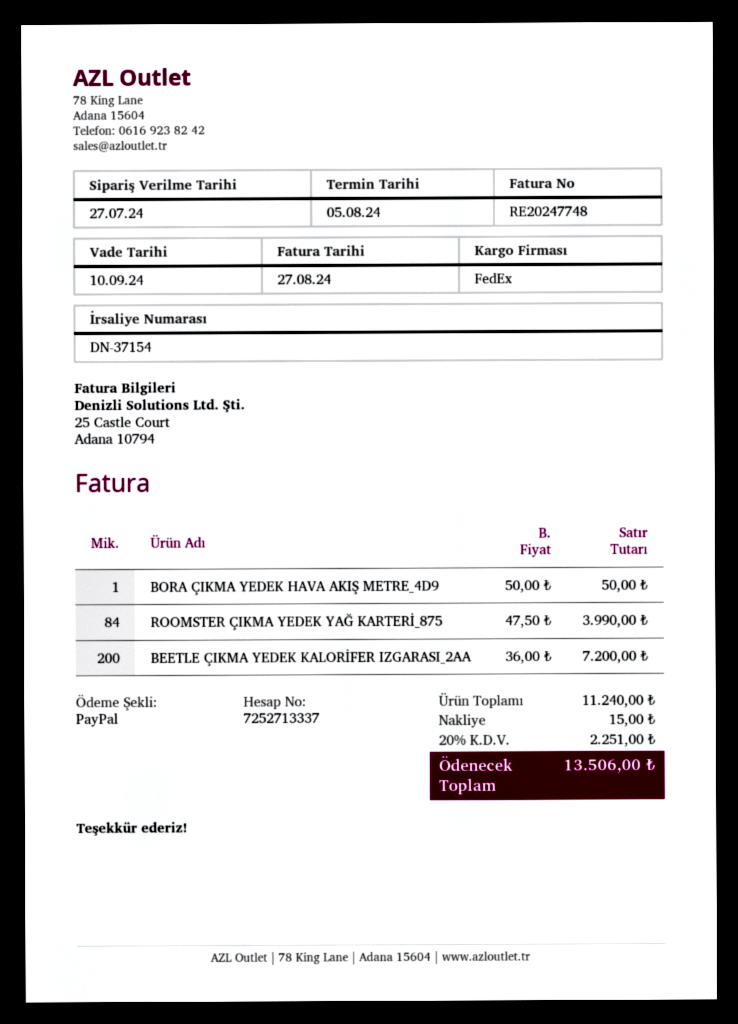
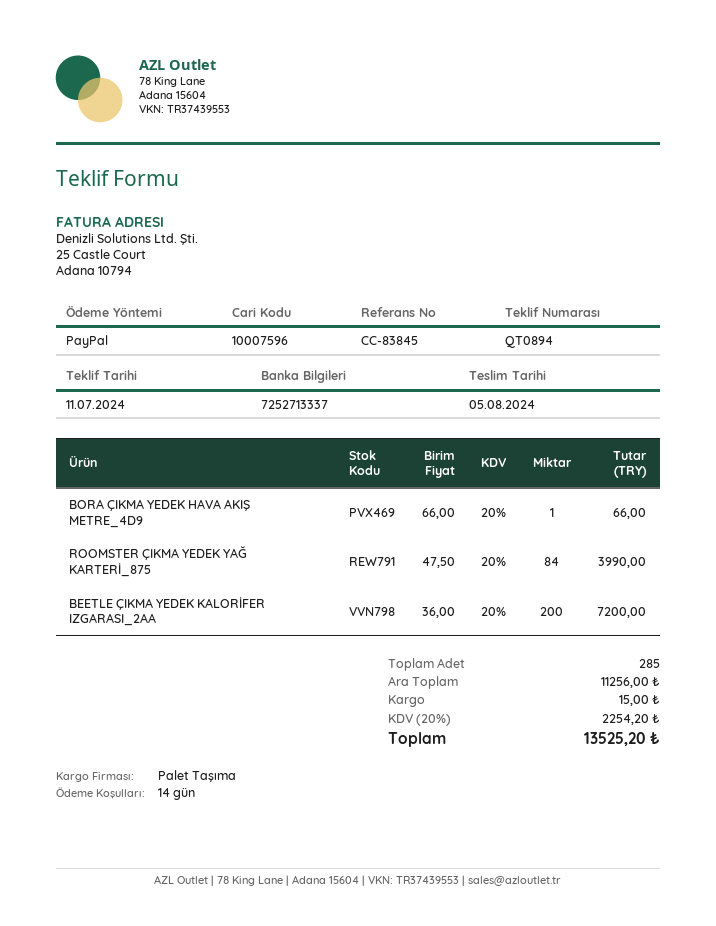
shipping method: FedEx -> pallet freight
BORA ÇIKMA YEDEK HAVA AKIŞ METRE_4D9: 1 x 50.00 = 50.00 -> 1 x 66.00 = 66.00
subtotal: 11240.00 -> 11256.00
tax: 20% = 2251.00 -> 20% = 2254.20
total: 13506.00 -> 13525.20

